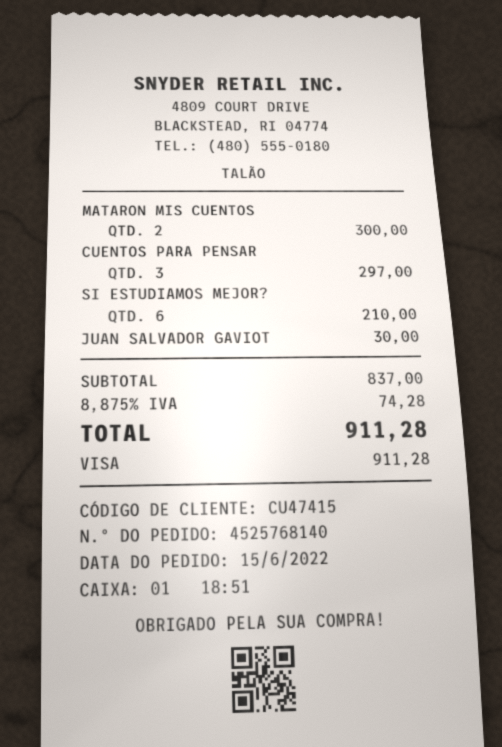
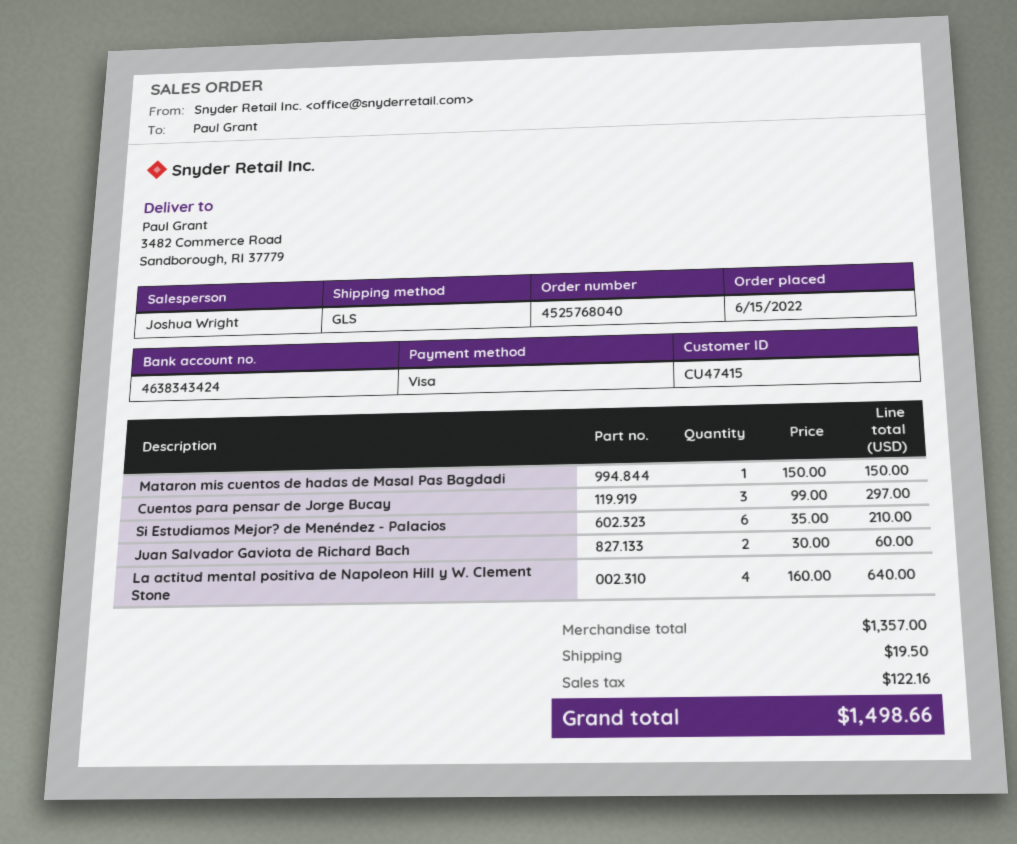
order number: 4525768140 -> 4525768040
MATARON MIS CUENTOS: 2 for 300.00 -> 1 for 150.00
JUAN SALVADOR GAVIOT: 1 for 30.00 -> 2 for 60.00
La actitud mental positiva de Napoleon Hill y W. Clement Stone: none -> 4 for 640.00
subtotal: 837.00 -> 1357.00
shipping: none -> 19.50
tax: 74.28 -> 122.16
total: 911.28 -> 1498.66

